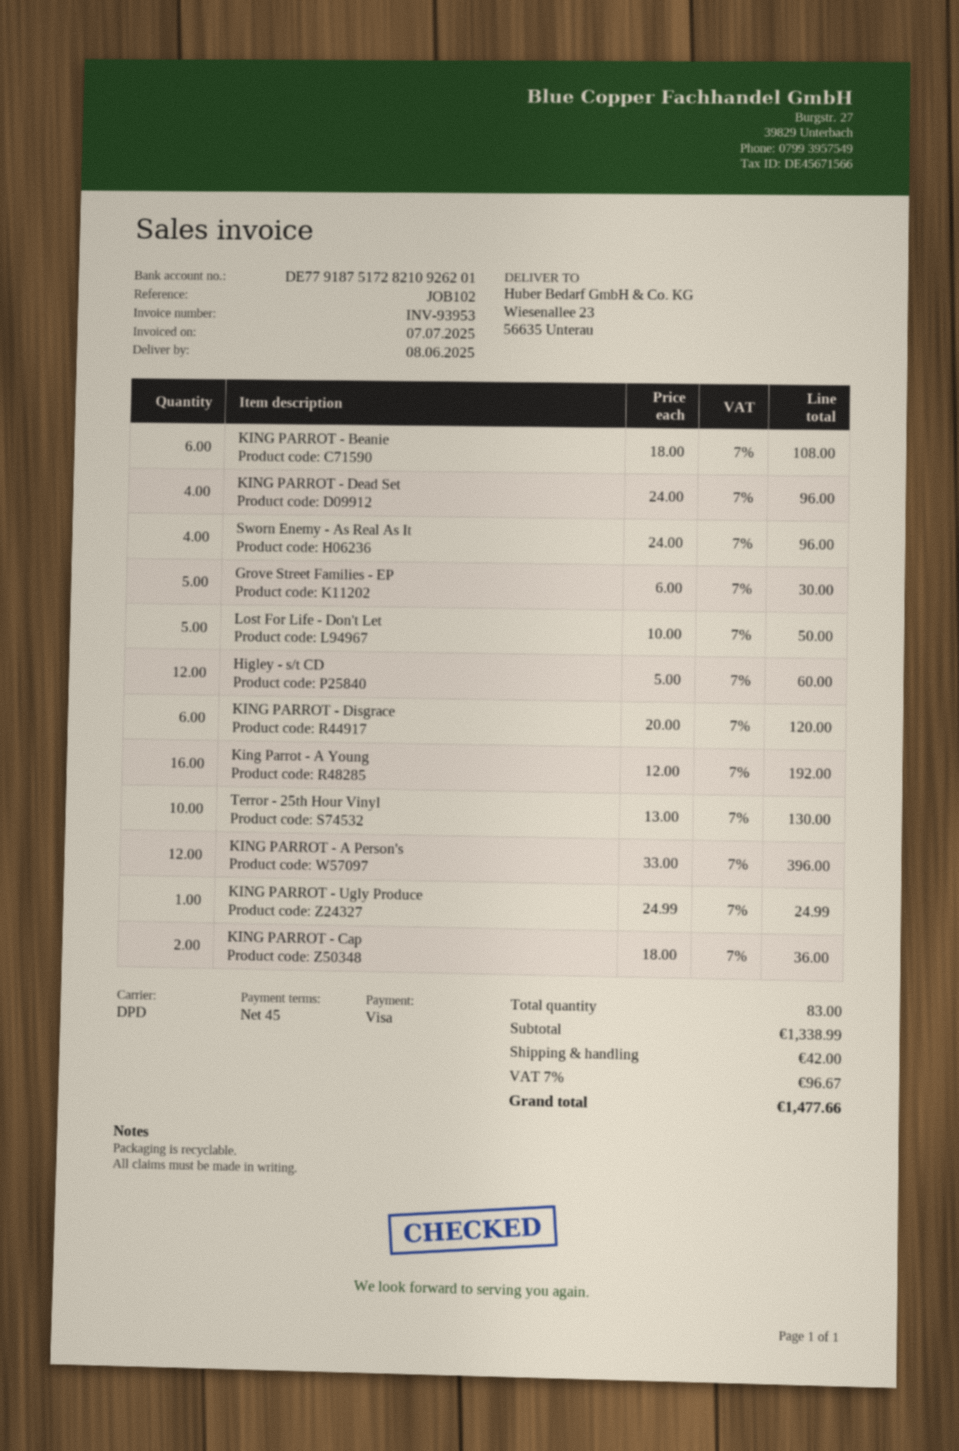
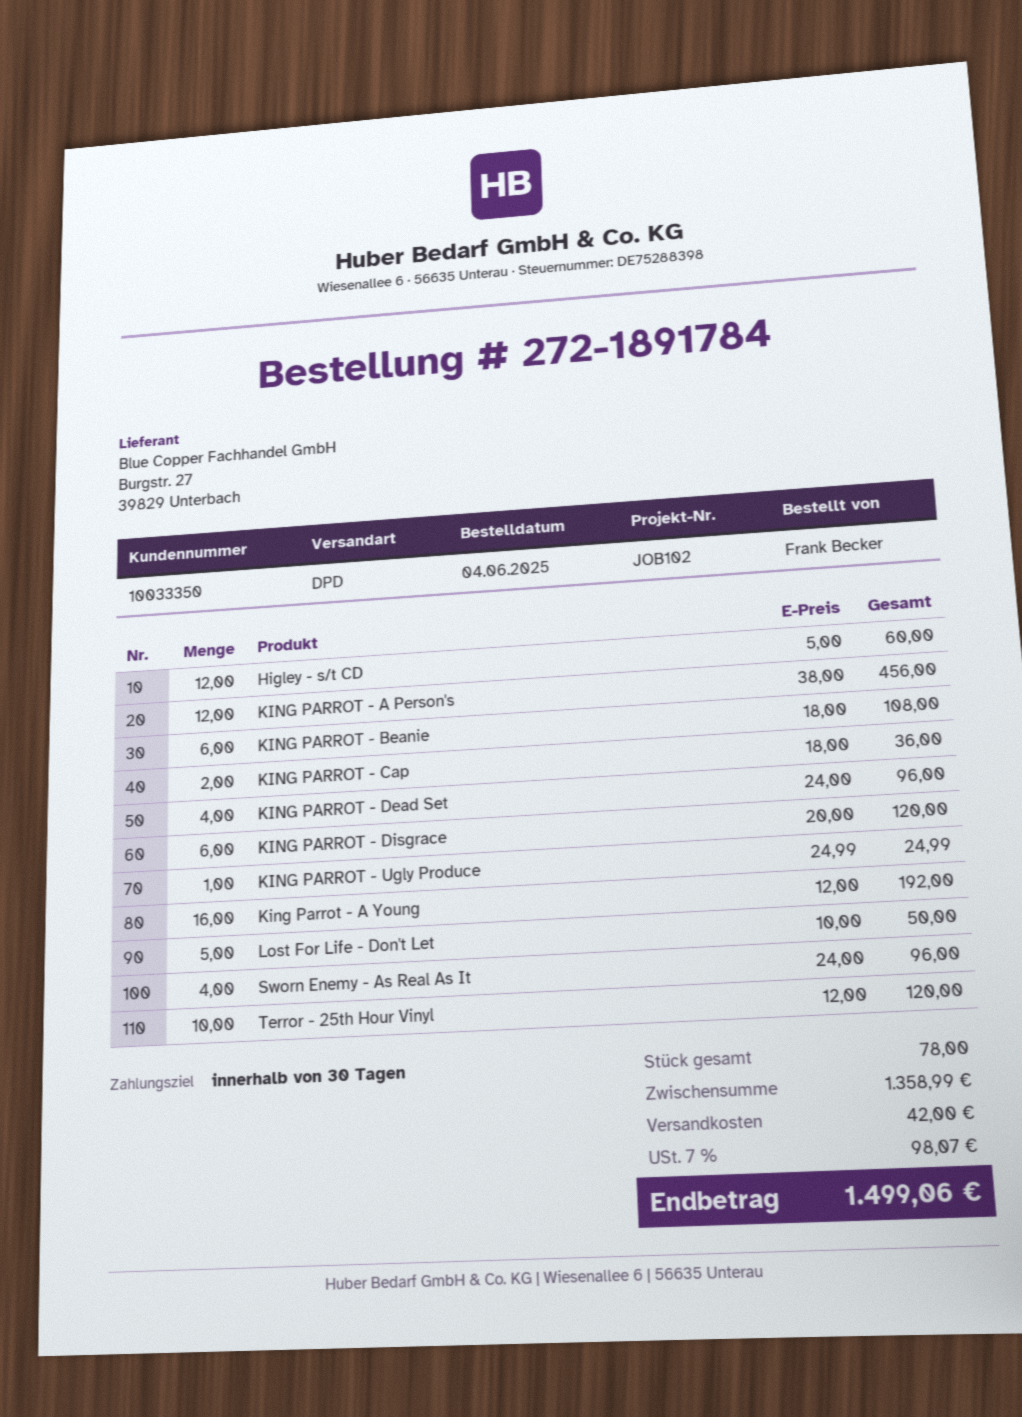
payment terms: 45 days -> 30 days
Grove Street Families - EP: 5 x 6.00 = 30.00 -> none
Terror - 25th Hour Vinyl: 10 x 13.00 = 130.00 -> 10 x 12.00 = 120.00
KING PARROT - A Person's: 12 x 33.00 = 396.00 -> 12 x 38.00 = 456.00
total quantity: 83 -> 78
subtotal: 1338.99 -> 1358.99
tax: 7% = 96.67 -> 7% = 98.07
total: 1477.66 -> 1499.06

